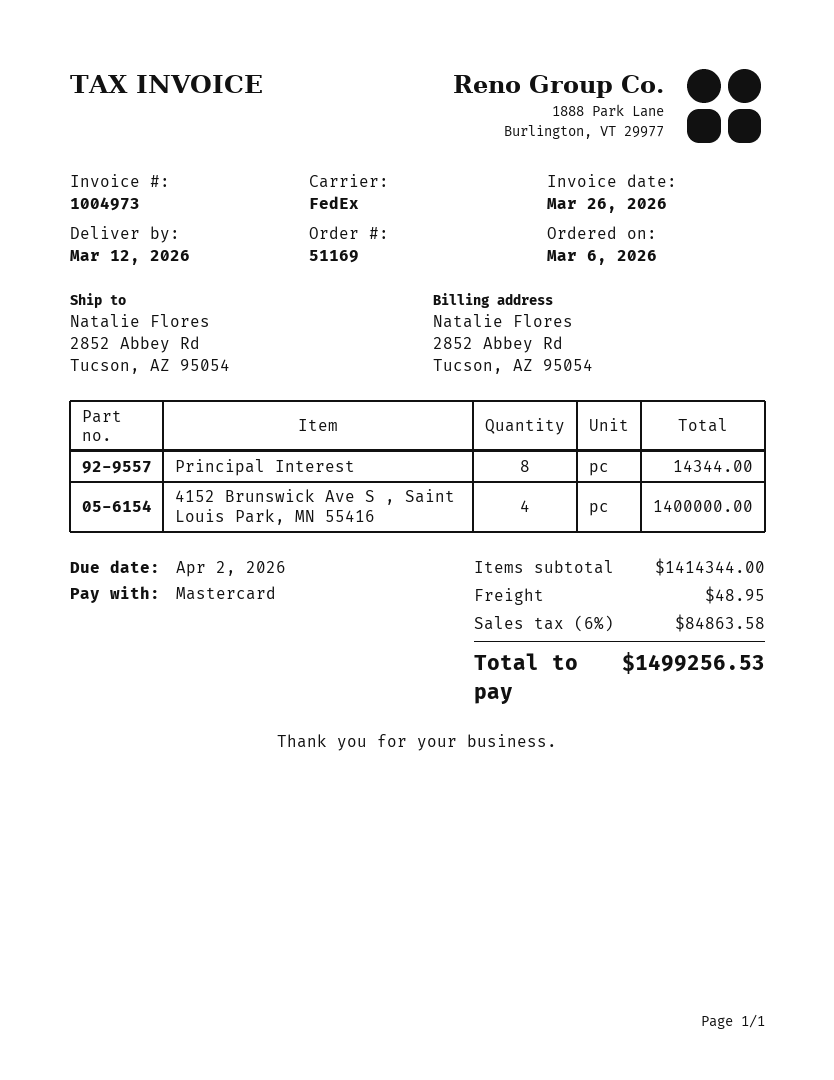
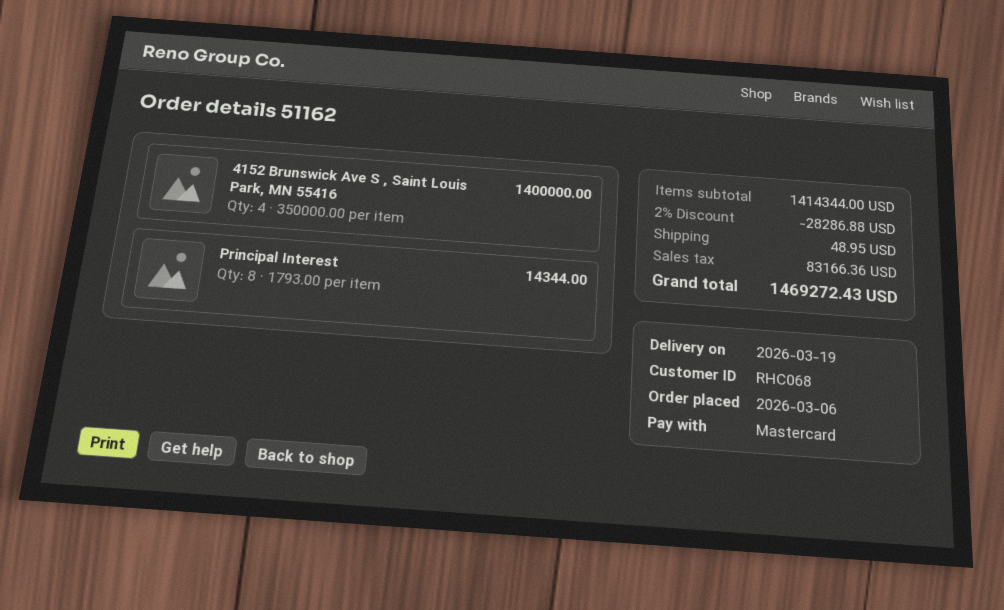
order number: 51169 -> 51162
delivery date: 2026-03-12 -> 2026-03-19
discount: none -> 2% = 28286.88
tax: 84863.58 -> 83166.36
total: 1499256.53 -> 1469272.43

